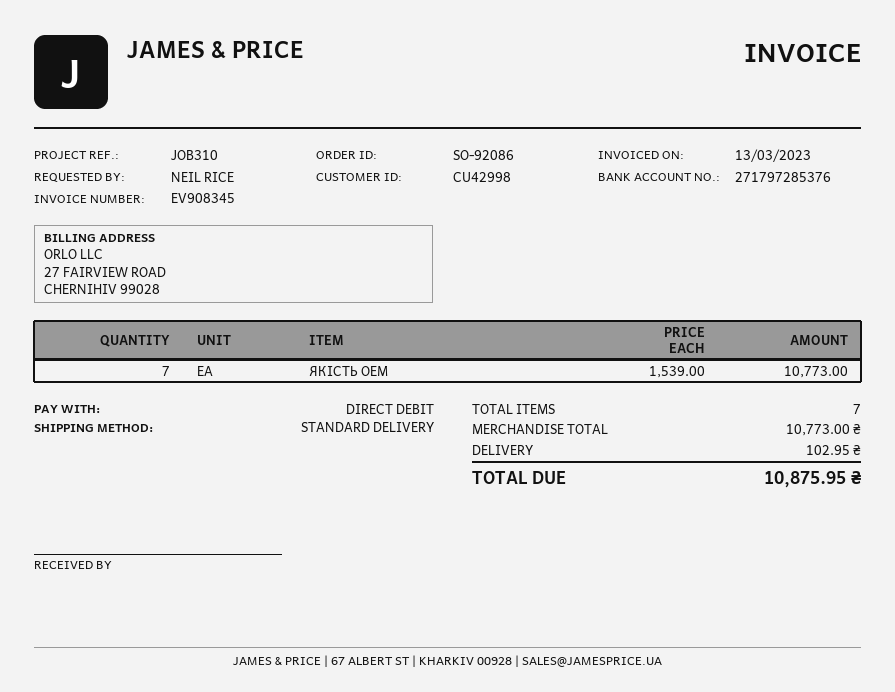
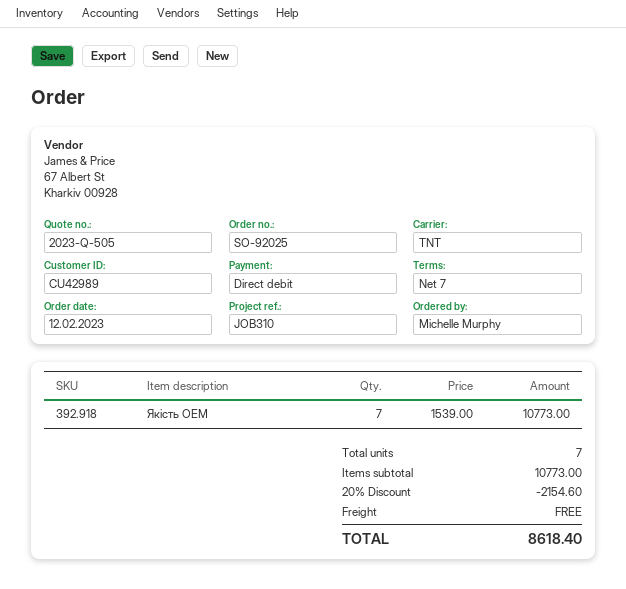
order number: SO-92086 -> SO-92025
customer number: CU42998 -> CU42989
ordered by: NEIL RICE -> Michelle Murphy
shipping method: standard -> TNT
discount: none -> 20% = 2154.60
shipping: 102.95 -> 0.00
total: 10875.95 -> 8618.40

